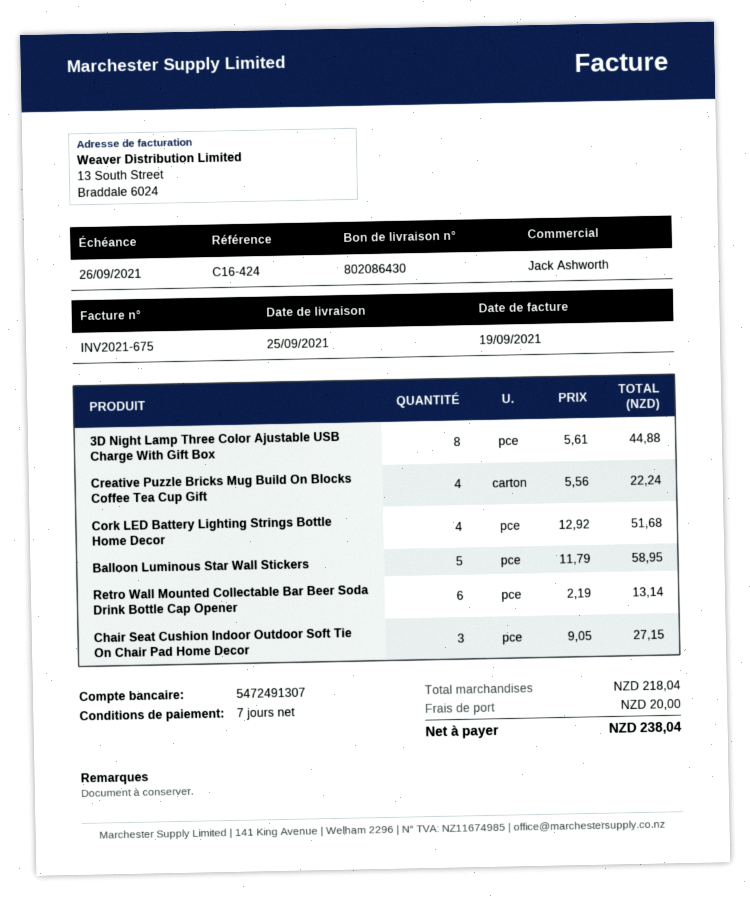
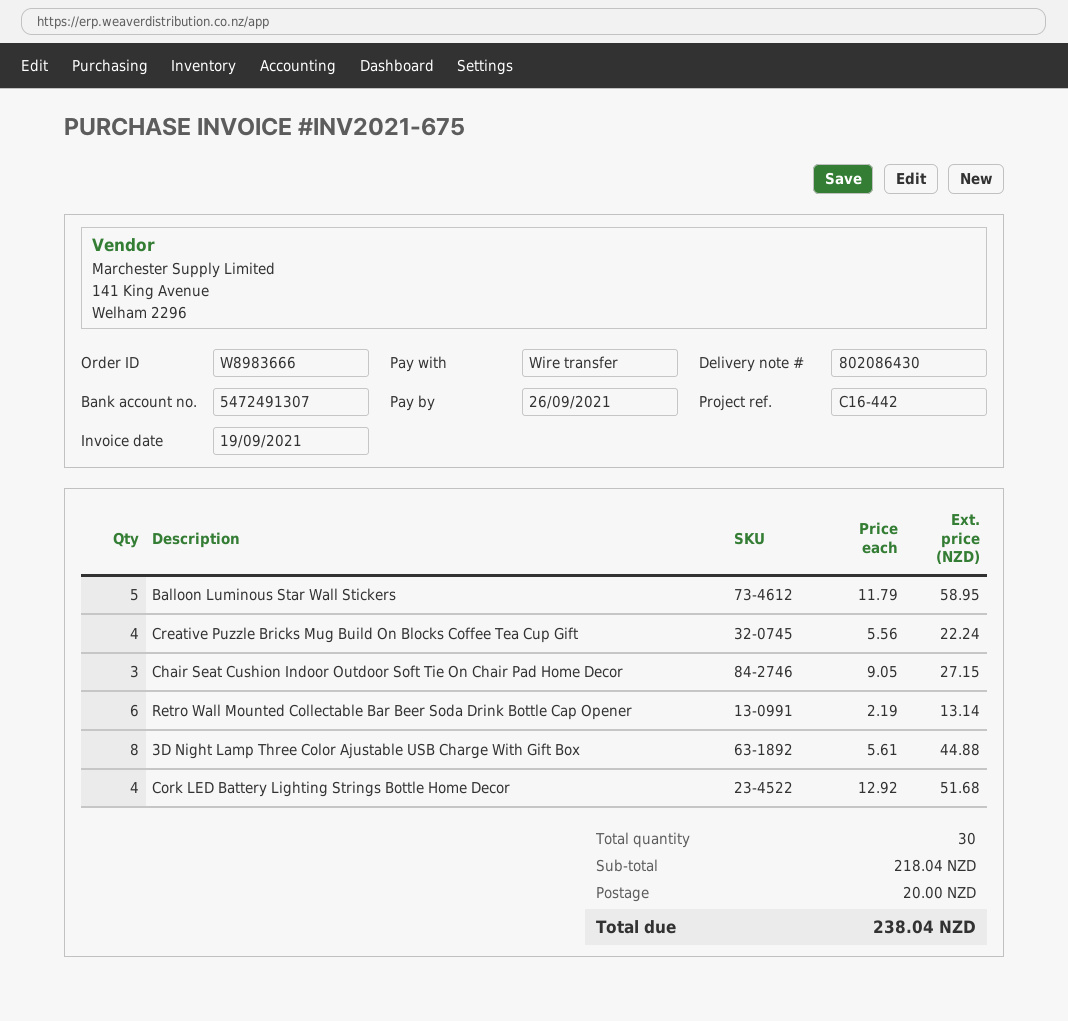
reference: C16-424 -> C16-442

